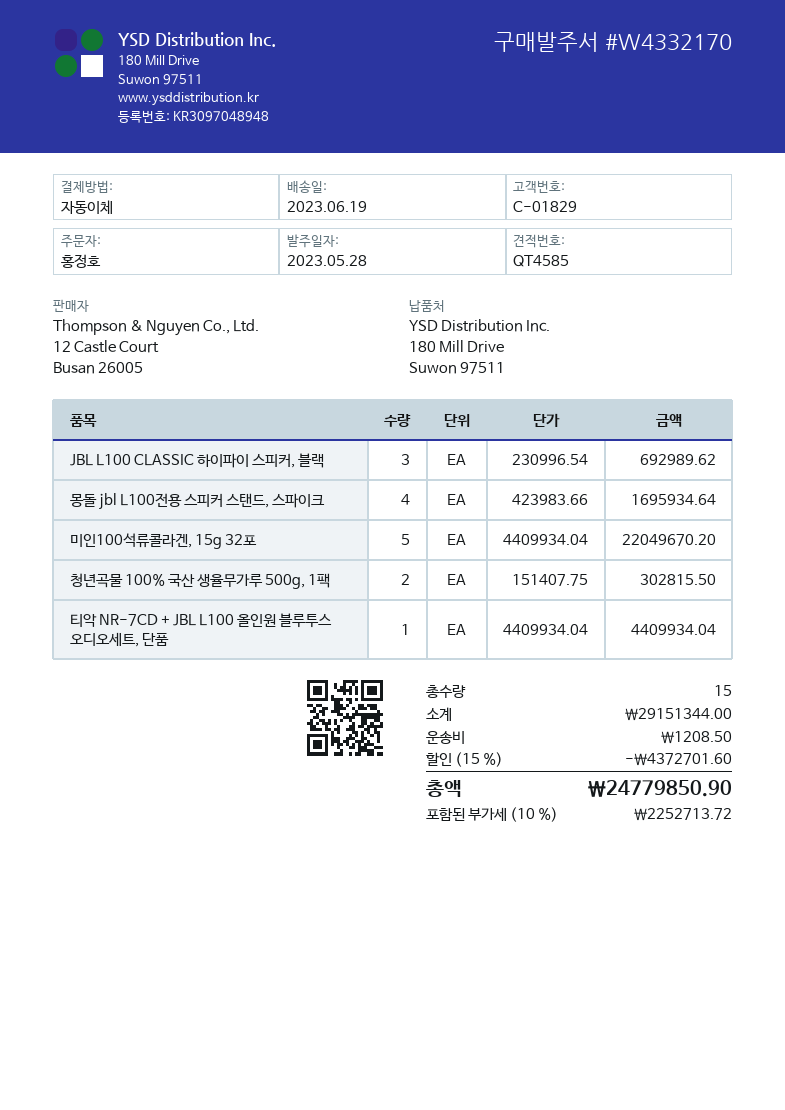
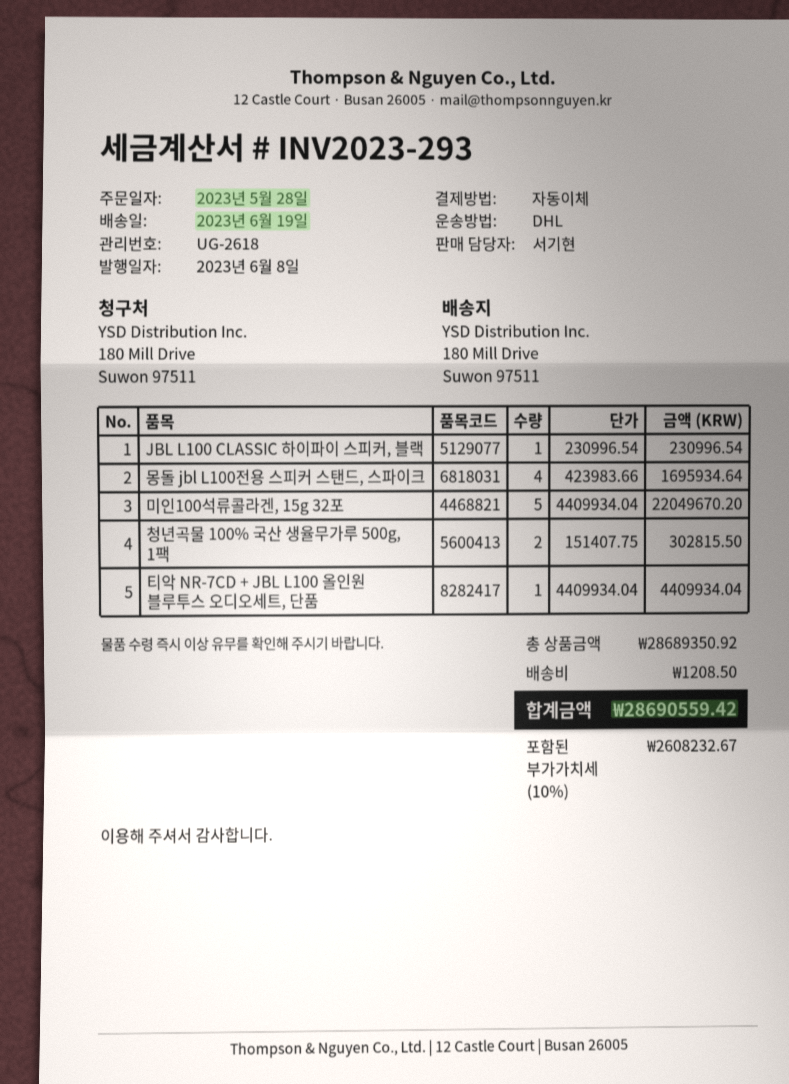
JBL L100 CLASSIC 하이파이 스피커, 블랙: 3 x 230996.54 = 692989.62 -> 1 x 230996.54 = 230996.54
subtotal: 29151344.00 -> 28689350.92
discount: 15% = 4372701.60 -> none
tax: 10% = 2252713.72 -> 10% = 2608232.67
total: 24779850.90 -> 28690559.42

